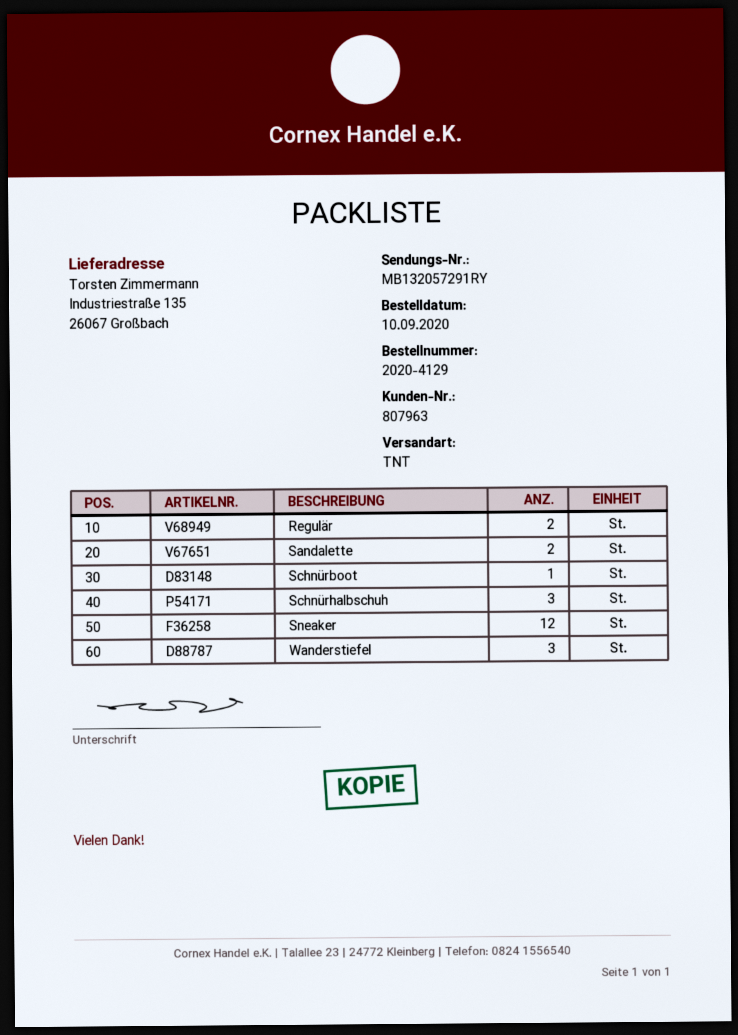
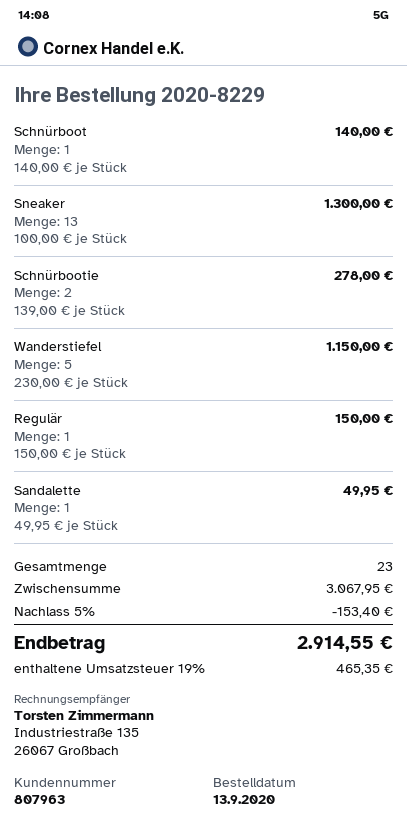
order number: 2020-4129 -> 2020-8229
order date: 2020-09-10 -> 2020-09-13
Regulär: 2 -> 1
Sandalette: 2 -> 1
Schnürhalbschuh: 3 -> none
Sneaker: 12 -> 13
Wanderstiefel: 3 -> 5
Schnürbootie: none -> 2

